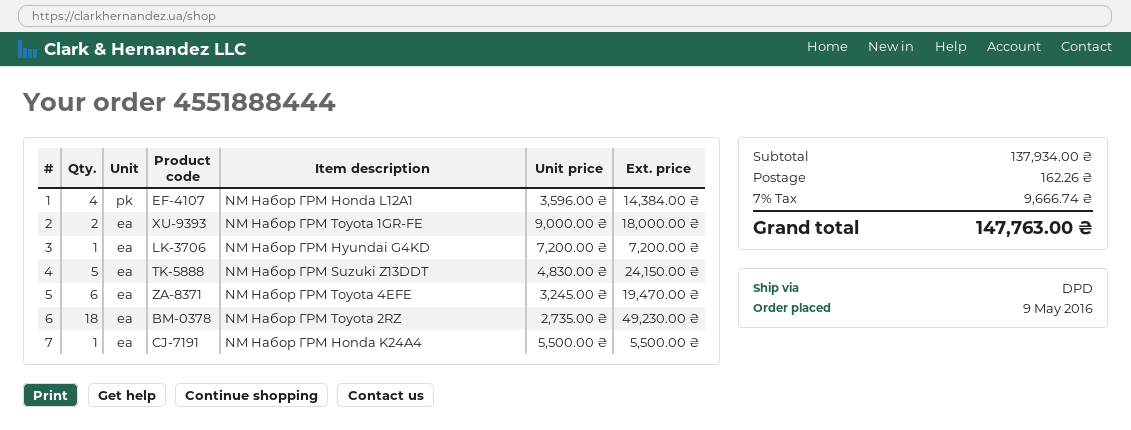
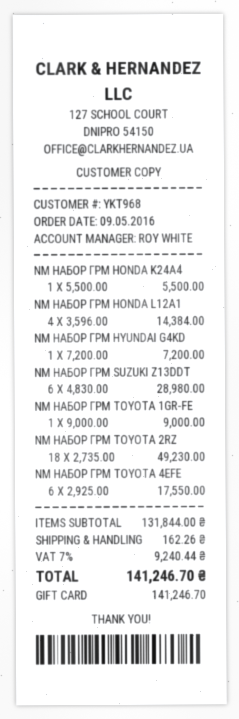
NM Набор ГРМ Toyota 1GR-FE: 2 x 9000.00 = 18000.00 -> 1 x 9000.00 = 9000.00
NM Набор ГРМ Suzuki Z13DDT: 5 x 4830.00 = 24150.00 -> 6 x 4830.00 = 28980.00
NM Набор ГРМ Toyota 4EFE: 6 x 3245.00 = 19470.00 -> 6 x 2925.00 = 17550.00
subtotal: 137934.00 -> 131844.00
tax: 7% = 9666.74 -> 7% = 9240.44
total: 147763.00 -> 141246.70

